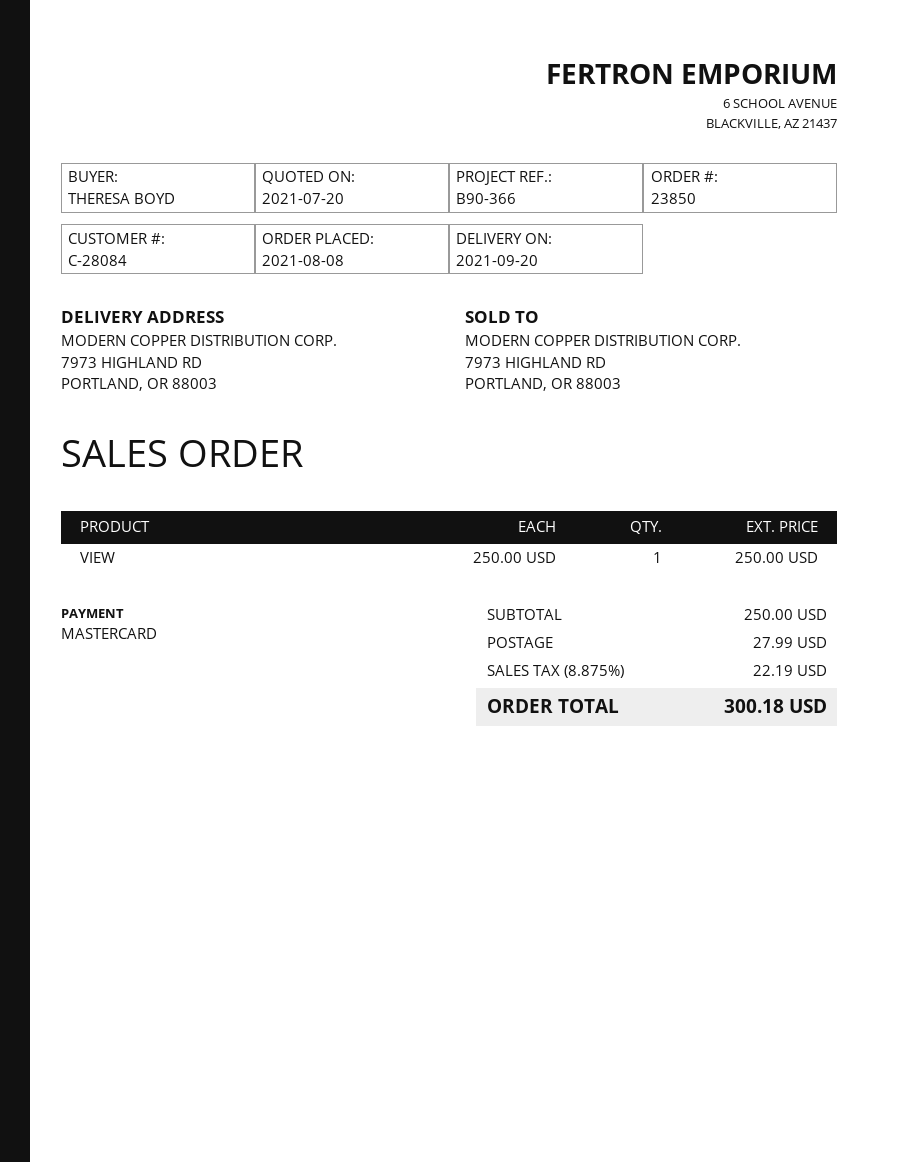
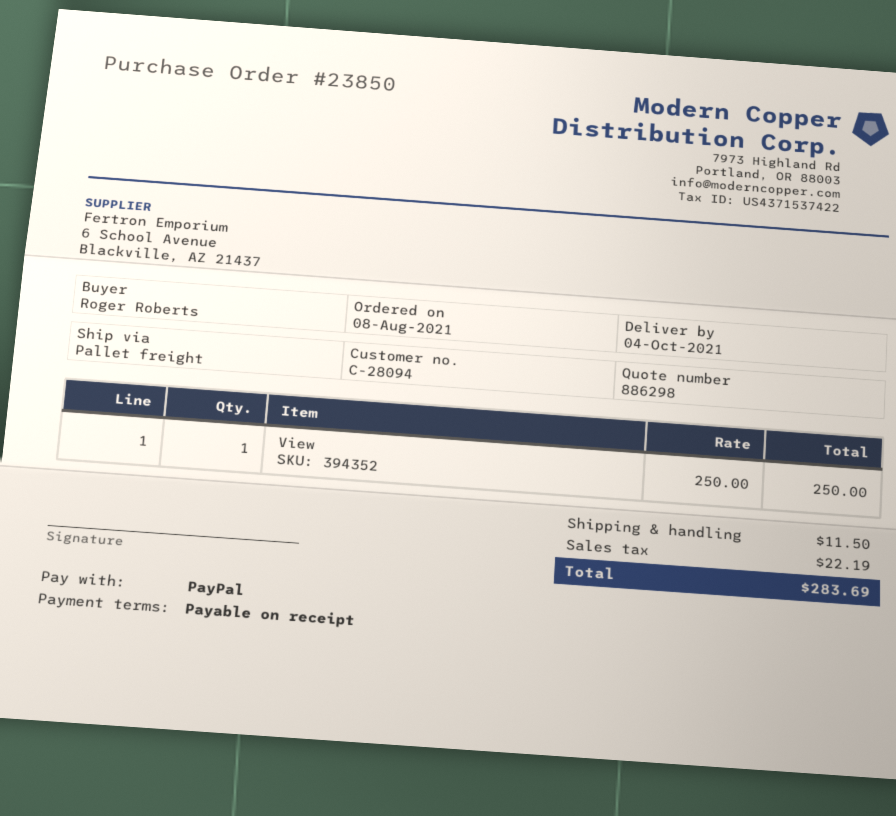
delivery date: 2021-09-20 -> 2021-10-04
customer number: C-28084 -> C-28094
ordered by: THERESA BOYD -> Roger Roberts
payment method: Mastercard -> PayPal
shipping: 27.99 -> 11.50
total: 300.18 -> 283.69

